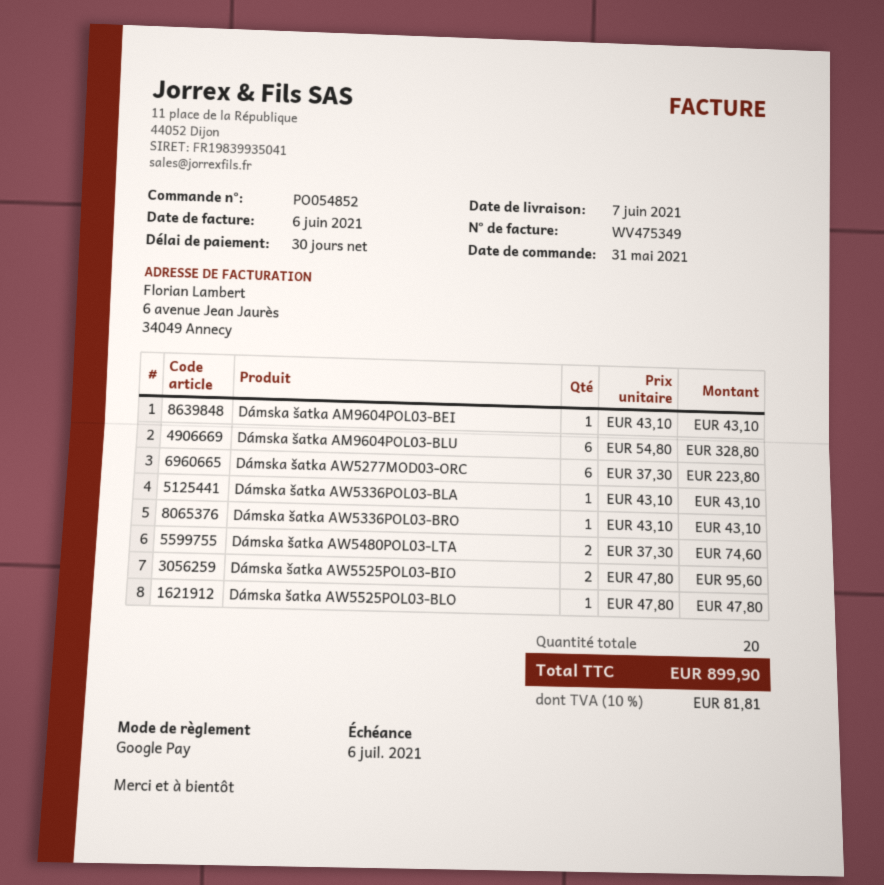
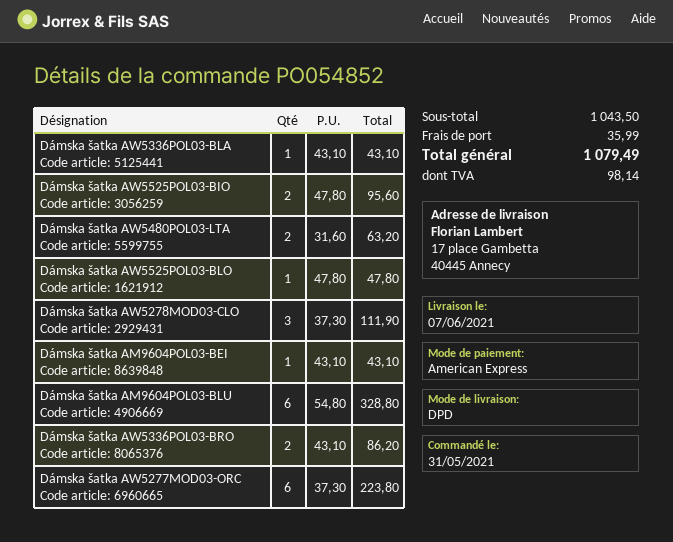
payment method: Google Pay -> American Express
Dámska šatka AW5336POL03-BRO: 1 x 43.10 = 43.10 -> 2 x 43.10 = 86.20
Dámska šatka AW5480POL03-LTA: 2 x 37.30 = 74.60 -> 2 x 31.60 = 63.20
Dámska šatka AW5278MOD03-CLO: none -> 3 x 37.30 = 111.90
shipping: none -> 35.99
tax: 81.81 -> 98.14
total: 899.90 -> 1079.49

